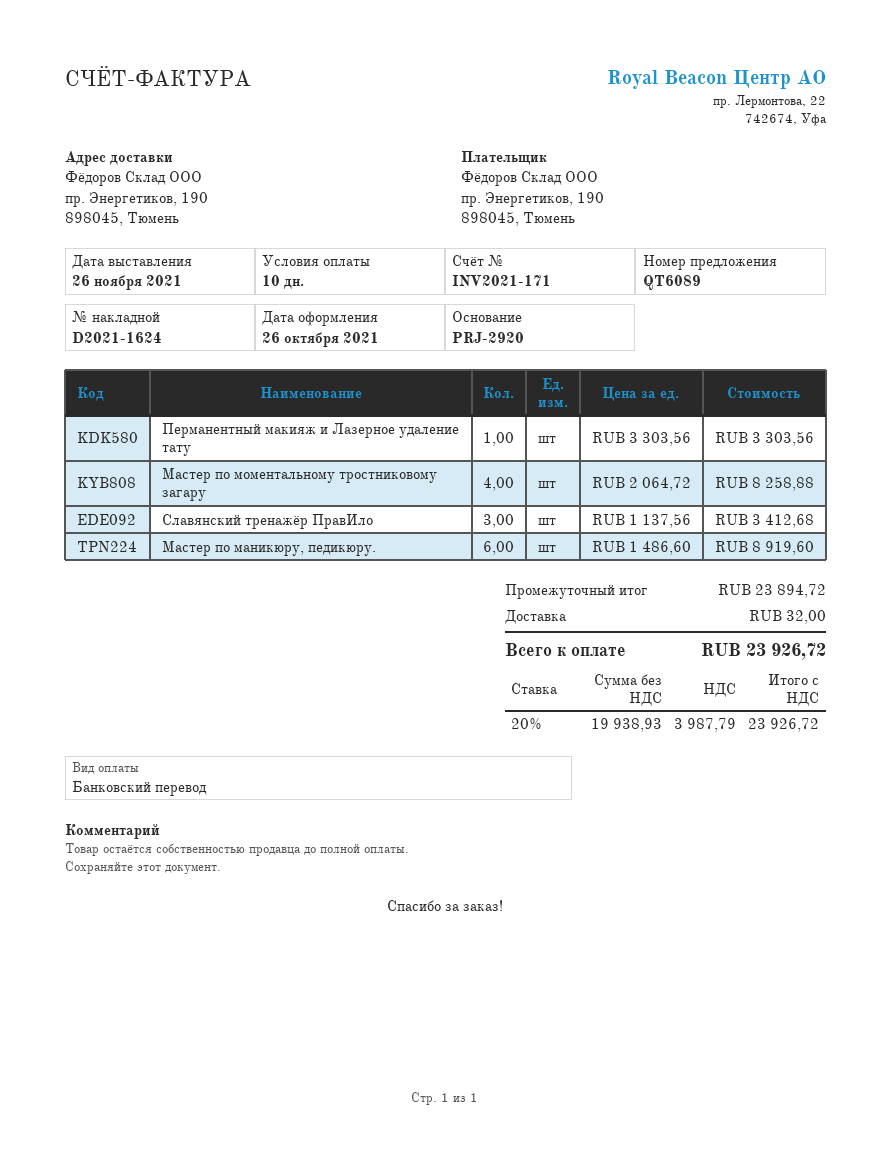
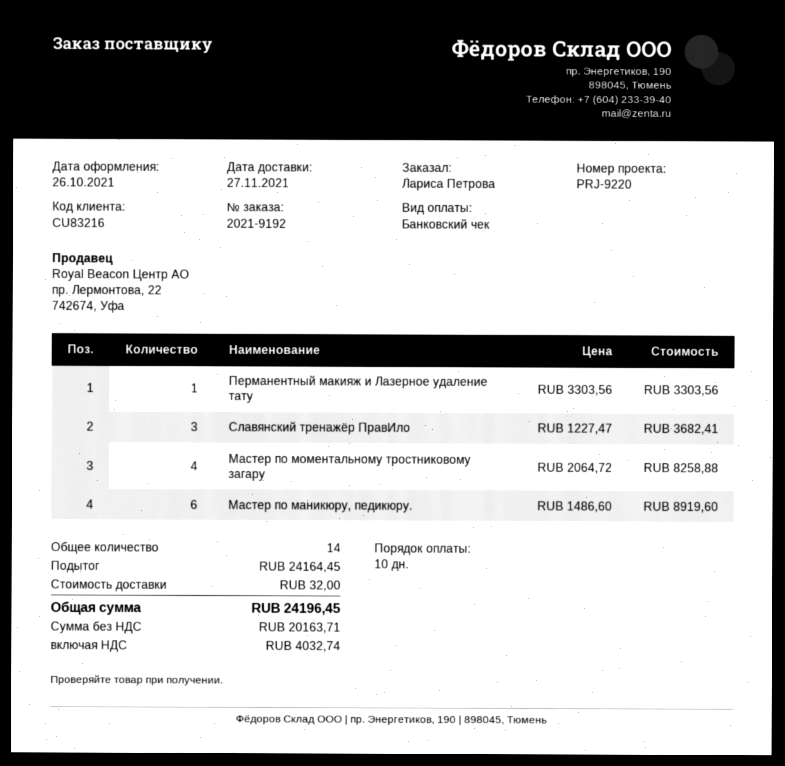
reference: PRJ-2920 -> PRJ-9220
payment method: bank transfer -> cheque
Славянский тренажёр ПравИло: 3 x 1137.56 = 3412.68 -> 3 x 1227.47 = 3682.41
subtotal: 23894.72 -> 24164.45
net: 19938.93 -> 20163.71
tax: 3987.79 -> 4032.74
total: 23926.72 -> 24196.45

